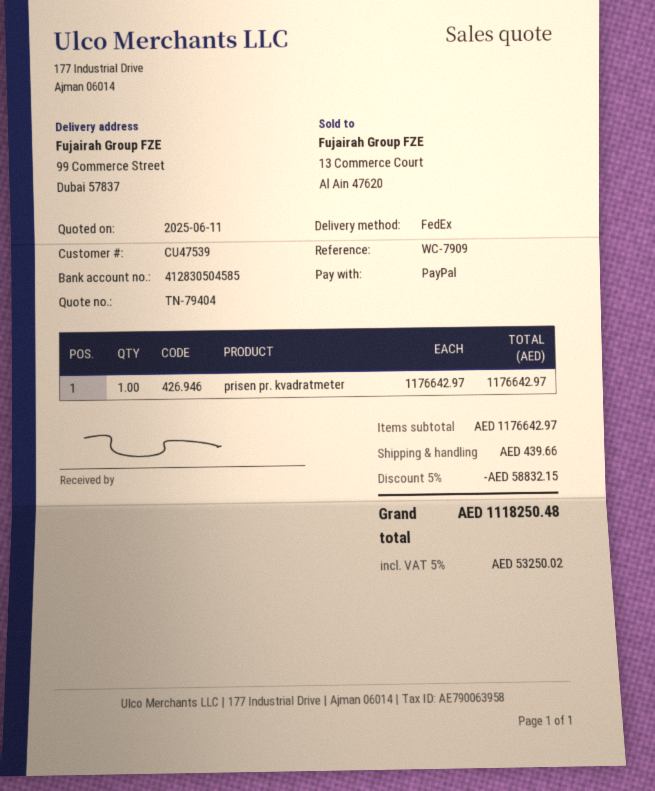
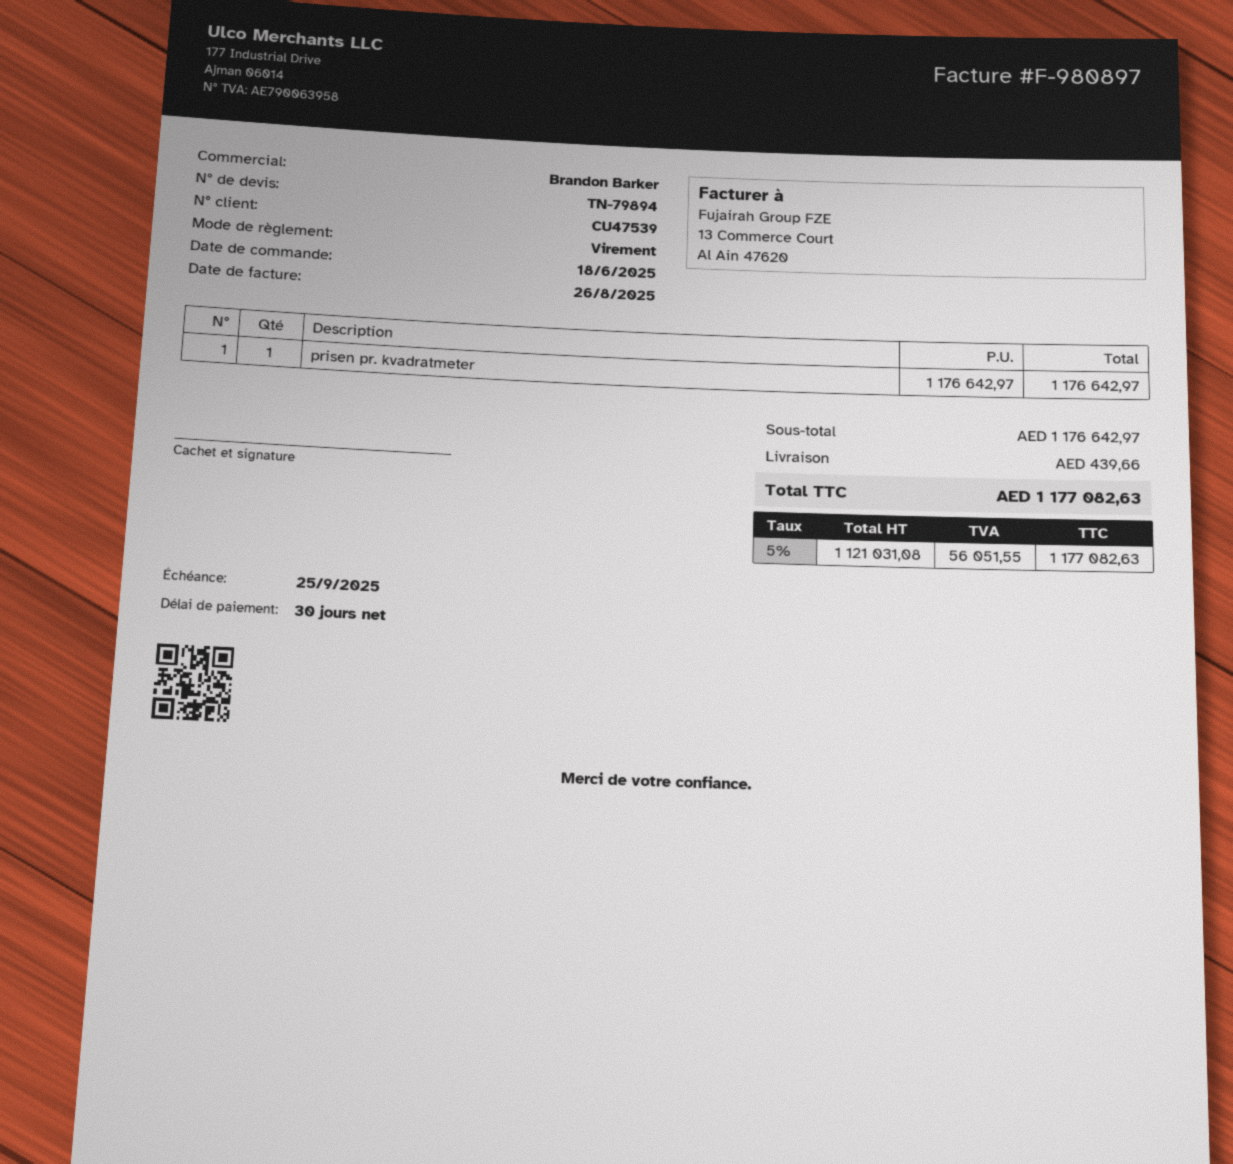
quote number: TN-79404 -> TN-79894
payment method: PayPal -> bank transfer
discount: 5% = 58832.15 -> none
tax: 5% = 53250.02 -> 5% = 56051.55
total: 1118250.48 -> 1177082.63

